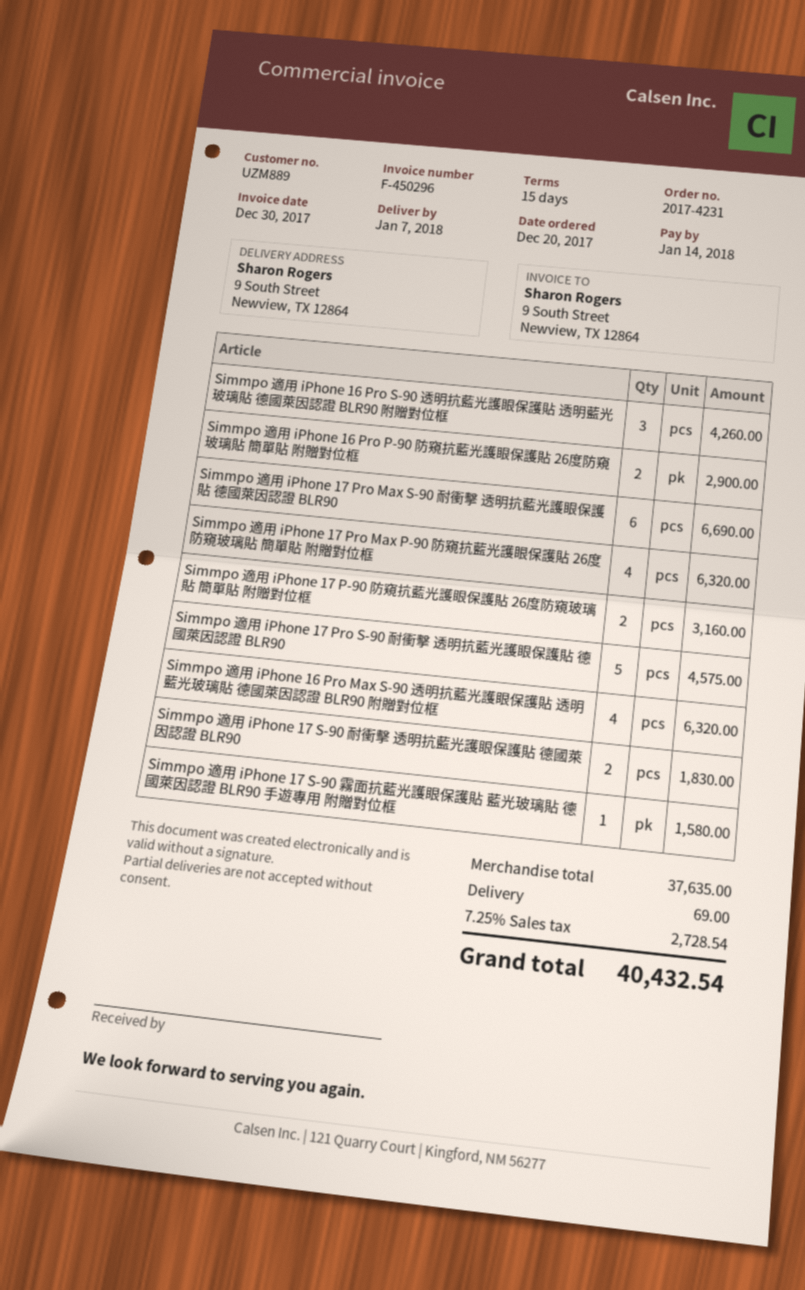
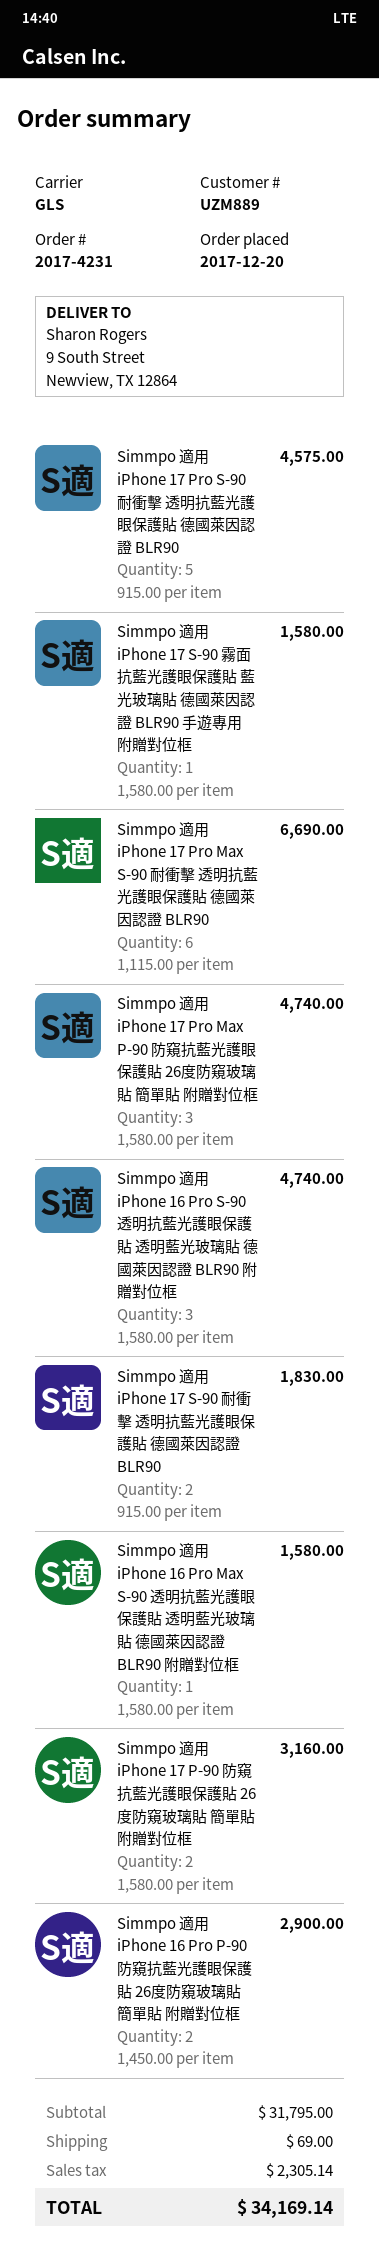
Simmpo 適用 iPhone 16 Pro S-90 透明抗藍光護眼保護貼 透明藍光玻璃貼 德國萊因認證 BLR90 附贈對位框: 3 for 4260.00 -> 3 for 4740.00
Simmpo 適用 iPhone 17 Pro Max P-90 防窺抗藍光護眼保護貼 26度防窺玻璃貼 簡單貼 附贈對位框: 4 for 6320.00 -> 3 for 4740.00
Simmpo 適用 iPhone 16 Pro Max S-90 透明抗藍光護眼保護貼 透明藍光玻璃貼 德國萊因認證 BLR90 附贈對位框: 4 for 6320.00 -> 1 for 1580.00
subtotal: 37635.00 -> 31795.00
tax: 2728.54 -> 2305.14
total: 40432.54 -> 34169.14

